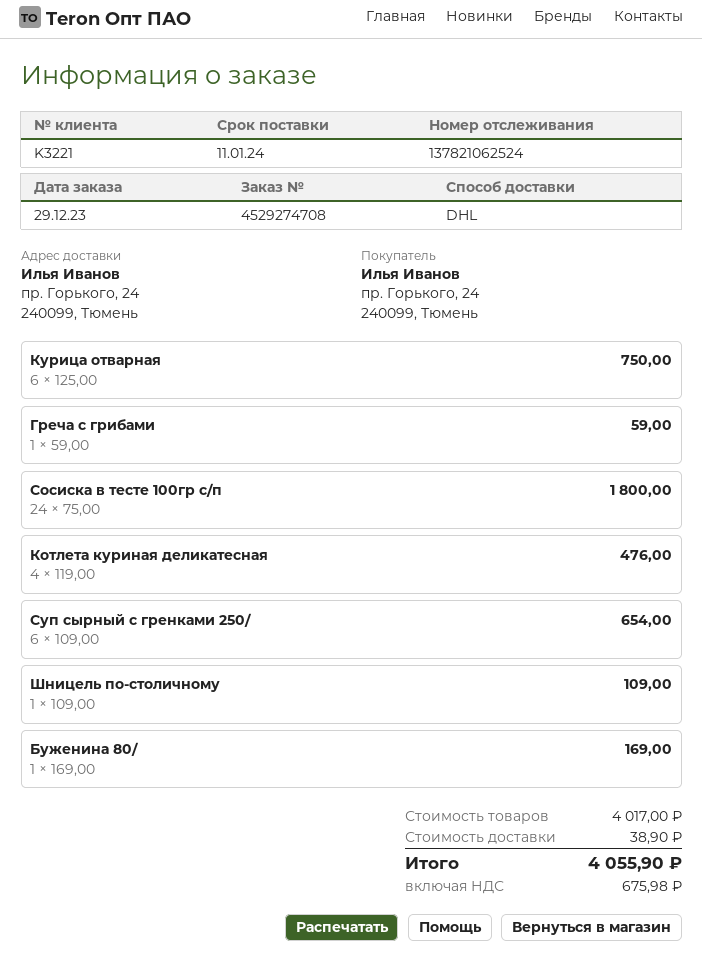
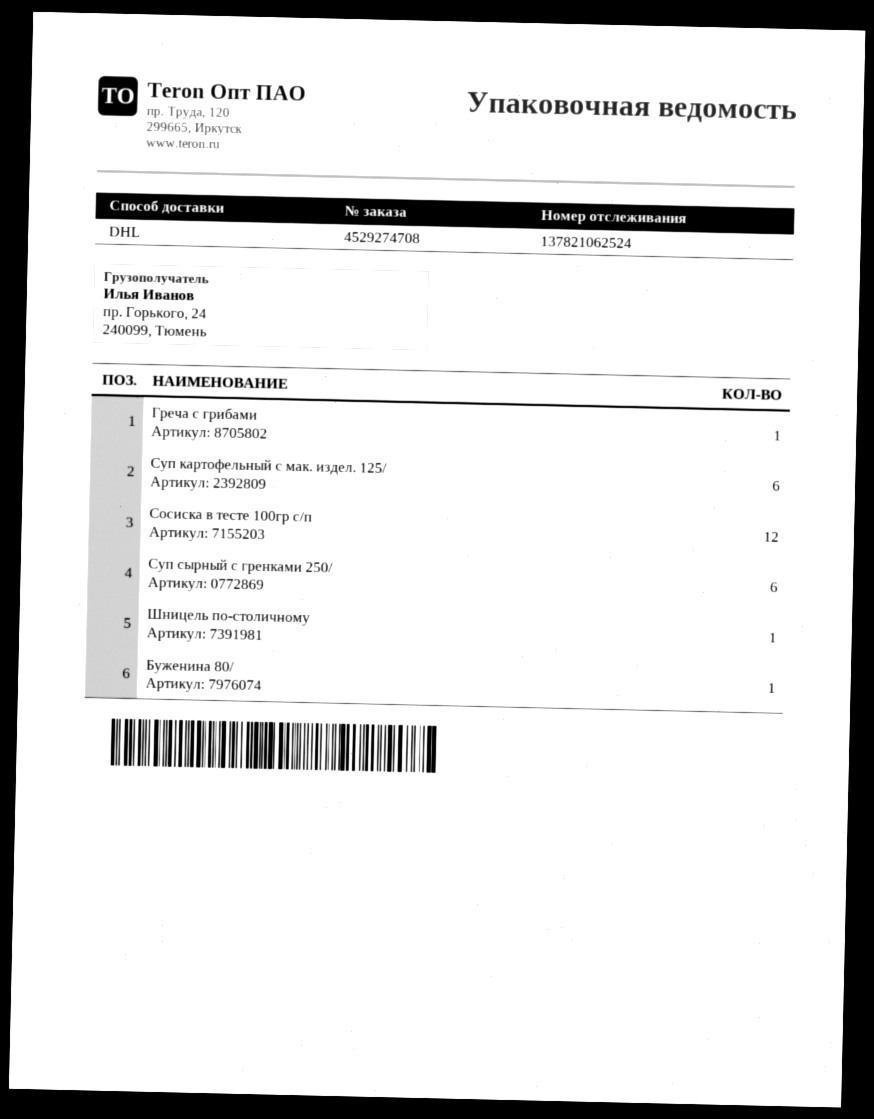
Курица отварная: 6 -> none
Сосиска в тесте 100гр с/п: 24 -> 12
Котлета куриная деликатесная: 4 -> none
Суп картофельный с мак. издел. 125/: none -> 6

